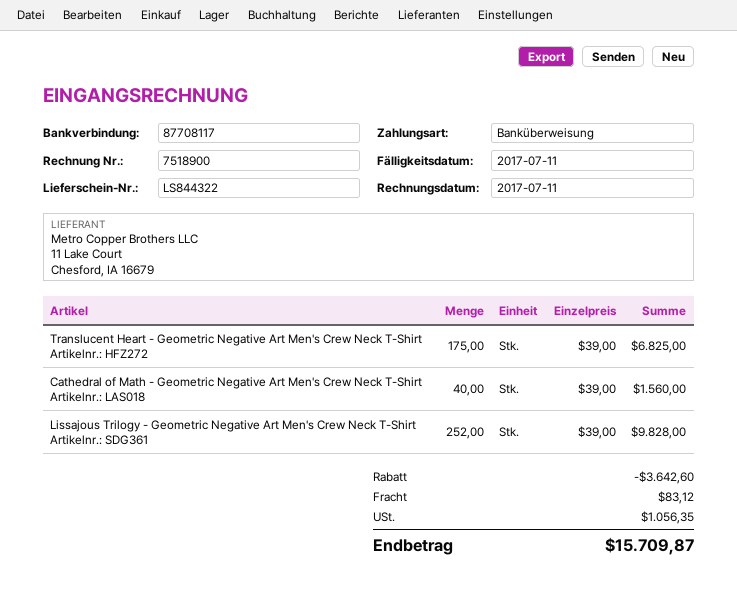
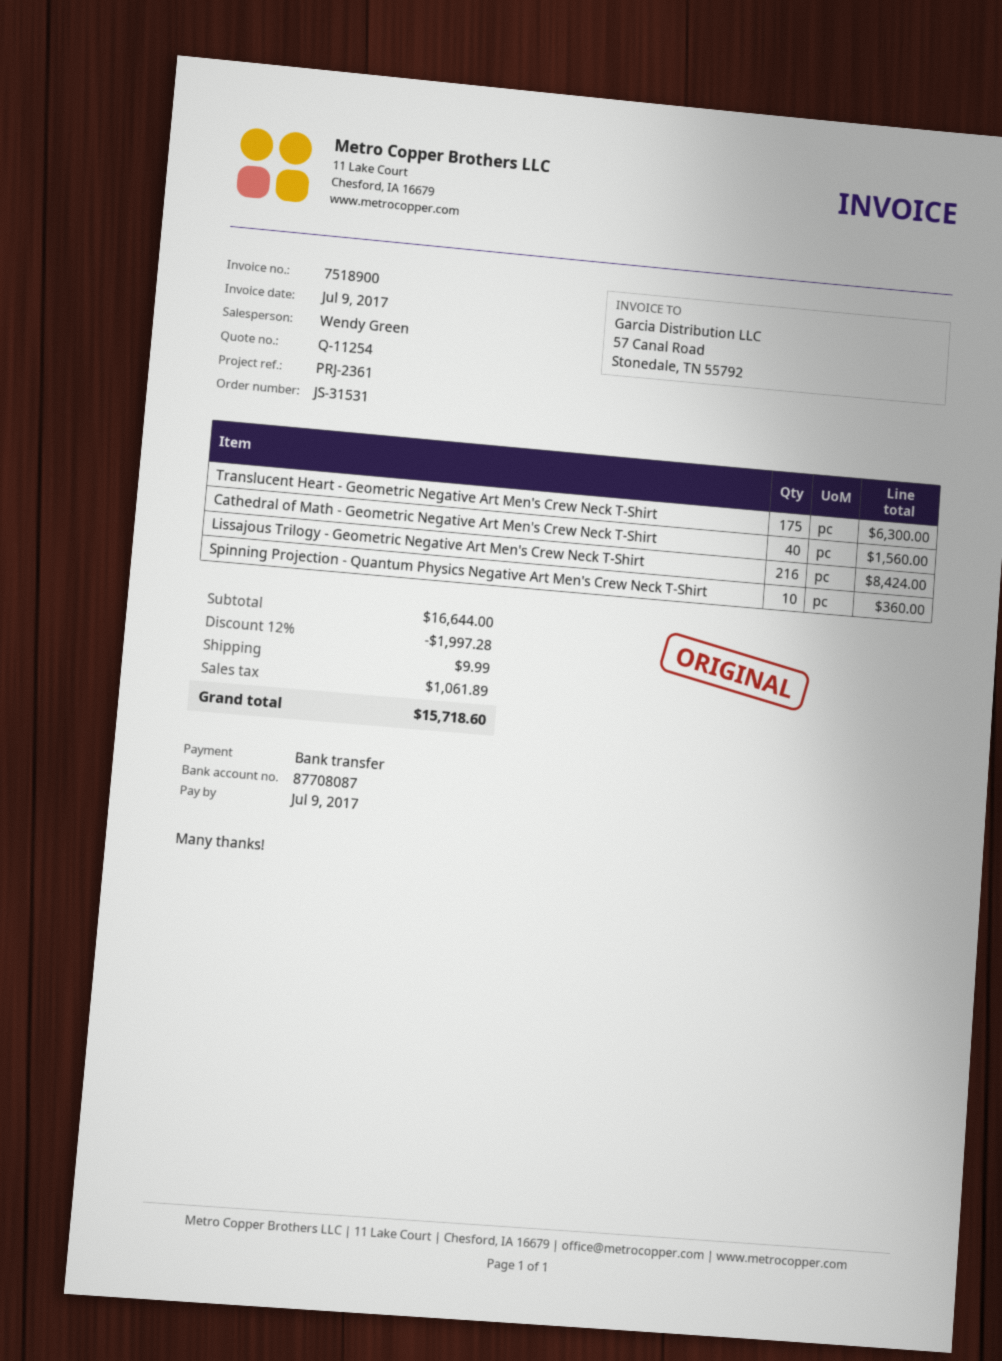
invoice date: 2017-07-11 -> 2017-07-09
due date: 2017-07-11 -> 2017-07-09
bank account: 87708117 -> 87708087
Translucent Heart - Geometric Negative Art Men's Crew Neck T-Shirt: 175 for 6825.00 -> 175 for 6300.00
Lissajous Trilogy - Geometric Negative Art Men's Crew Neck T-Shirt: 252 for 9828.00 -> 216 for 8424.00
Spinning Projection - Quantum Physics Negative Art Men's Crew Neck T-Shirt: none -> 10 for 360.00
discount: 3642.60 -> 1997.28
shipping: 83.12 -> 9.99
tax: 1056.35 -> 1061.89
total: 15709.87 -> 15718.60

